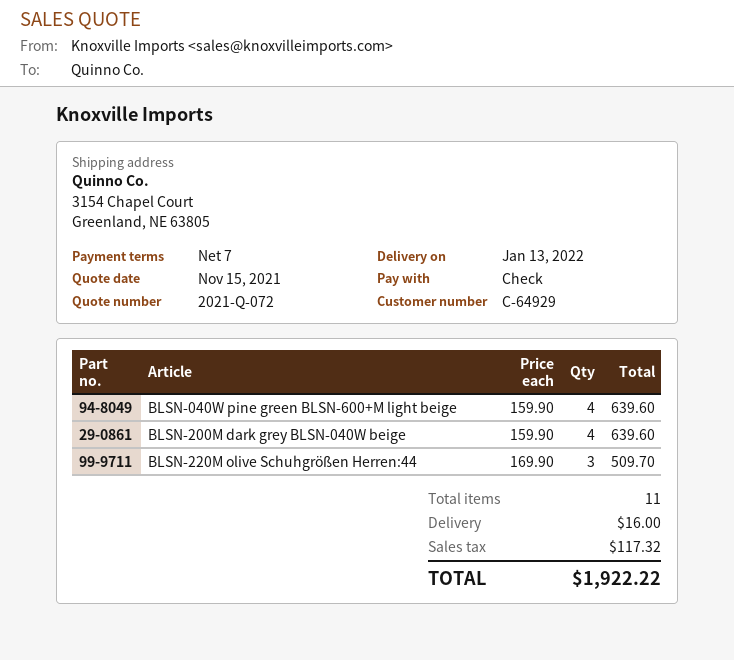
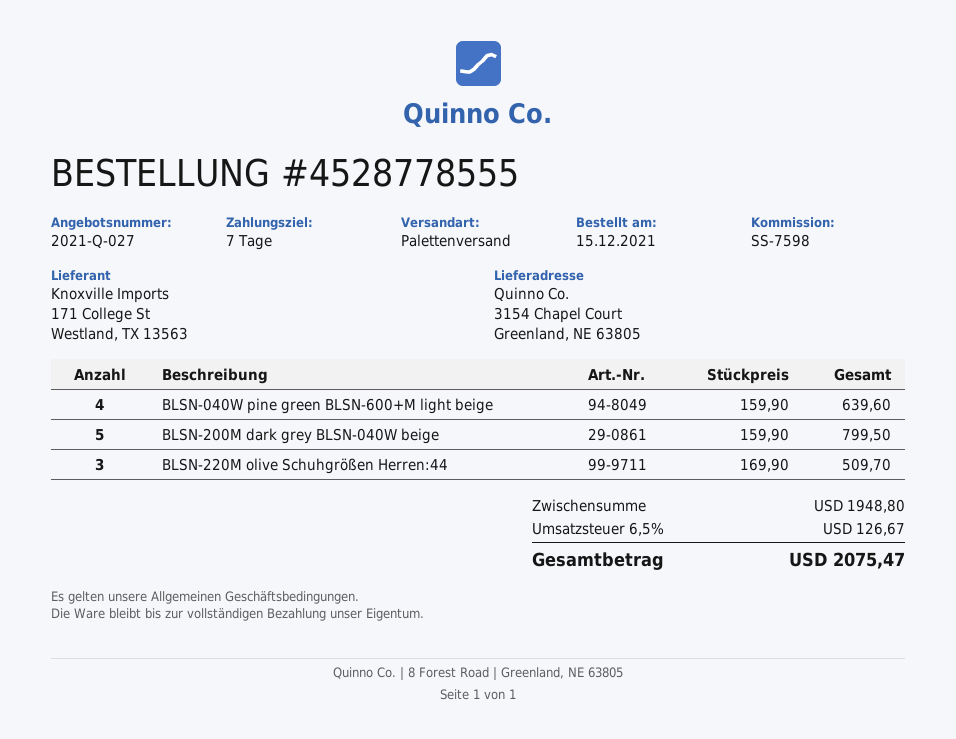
quote number: 2021-Q-072 -> 2021-Q-027
BLSN-200M dark grey BLSN-040W beige: 4 x 159.90 = 639.60 -> 5 x 159.90 = 799.50
shipping: 16.00 -> none
tax: 117.32 -> 126.67
total: 1922.22 -> 2075.47

